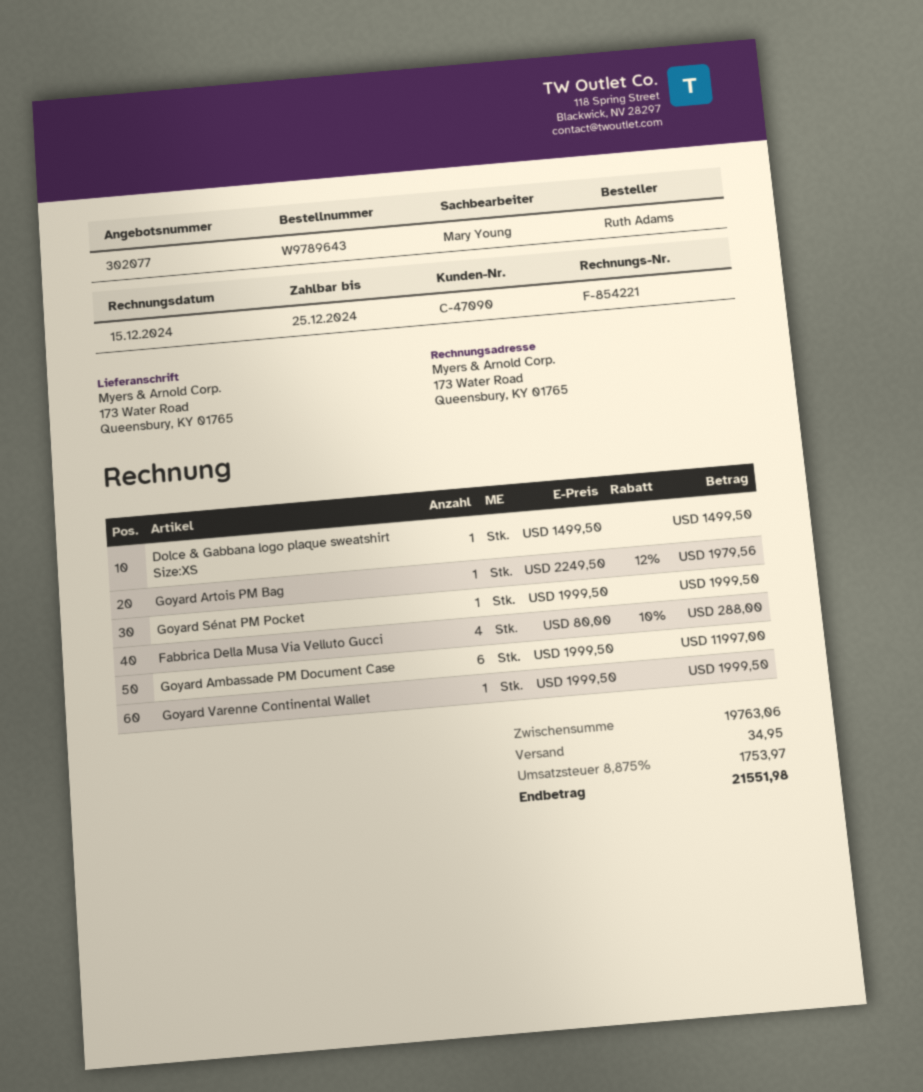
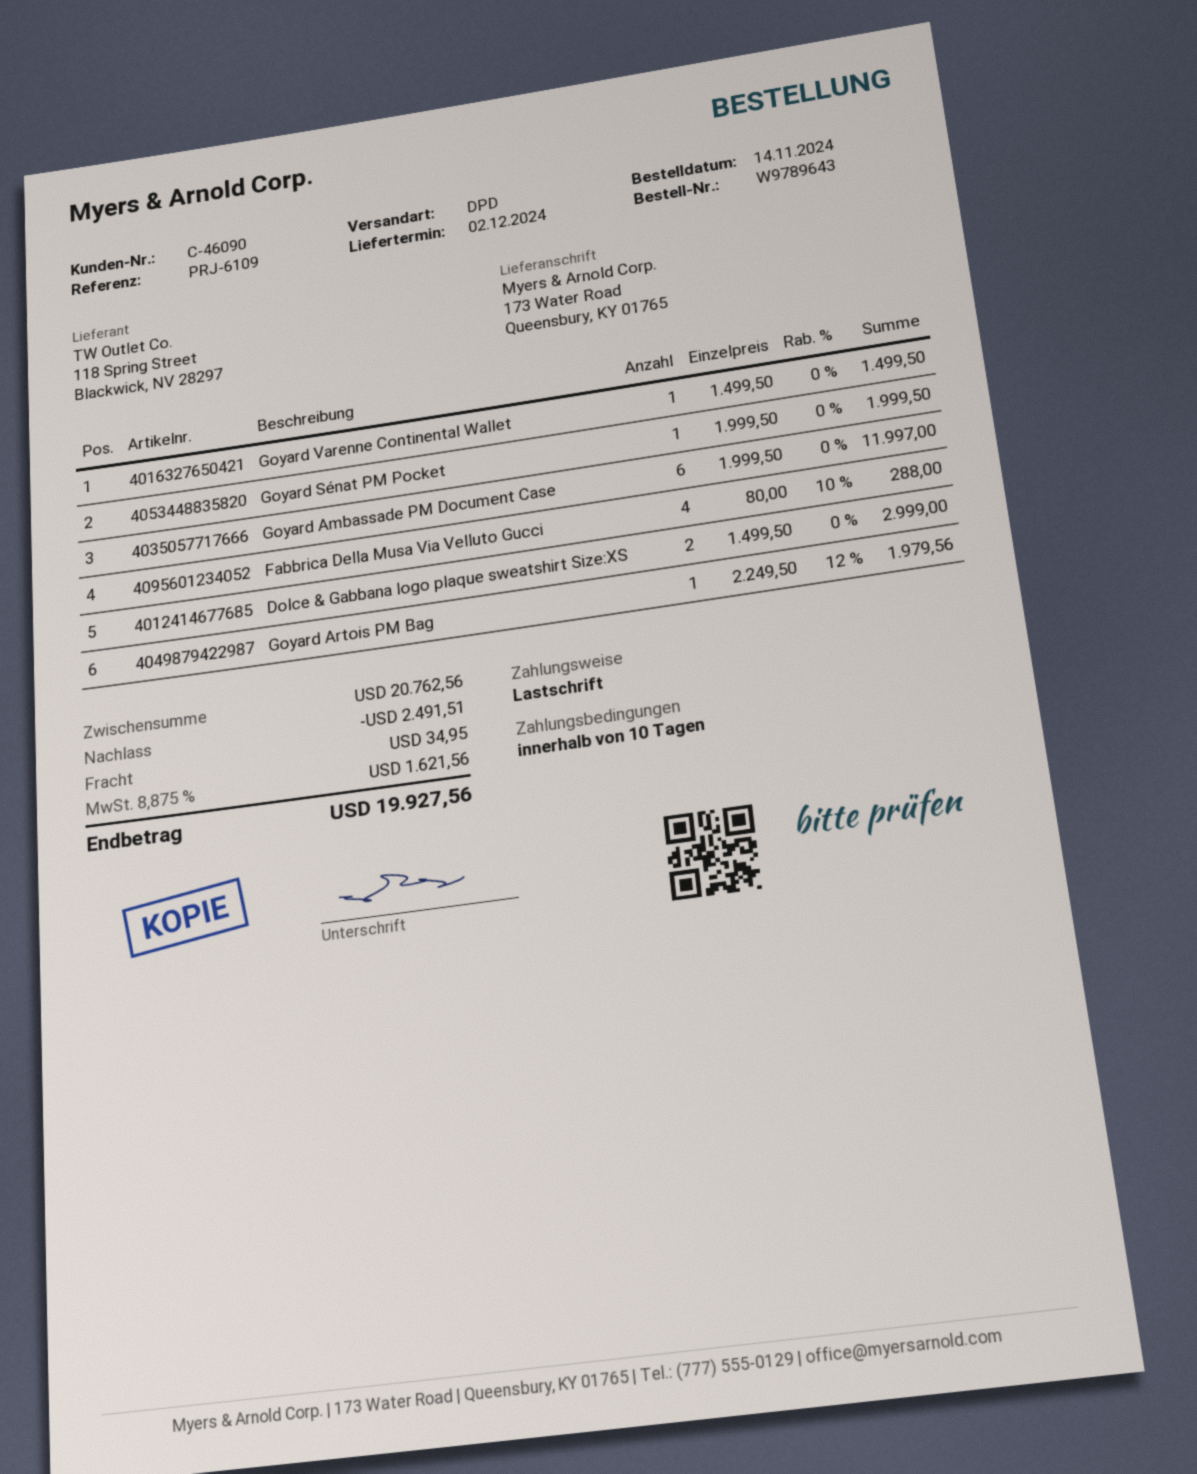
customer number: C-47090 -> C-46090
Dolce & Gabbana logo plaque sweatshirt Size:XS: 1 x 1499.50 = 1499.50 -> 2 x 1499.50 = 2999.00
Goyard Varenne Continental Wallet: 1 x 1999.50 = 1999.50 -> 1 x 1499.50 = 1499.50
subtotal: 19763.06 -> 20762.56
discount: none -> 2491.51
tax: 8.875% = 1753.97 -> 8.875% = 1621.56
total: 21551.98 -> 19927.56

